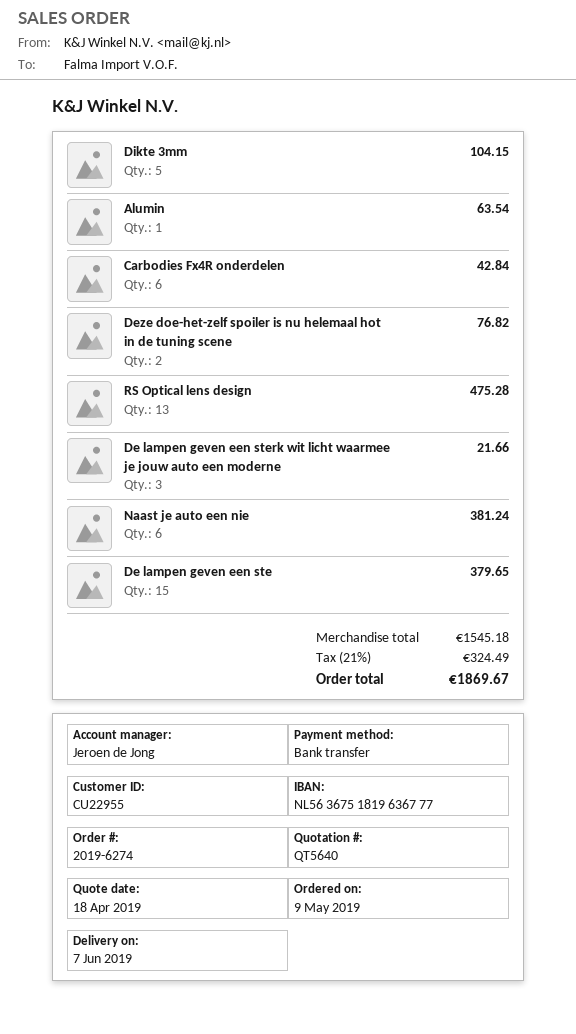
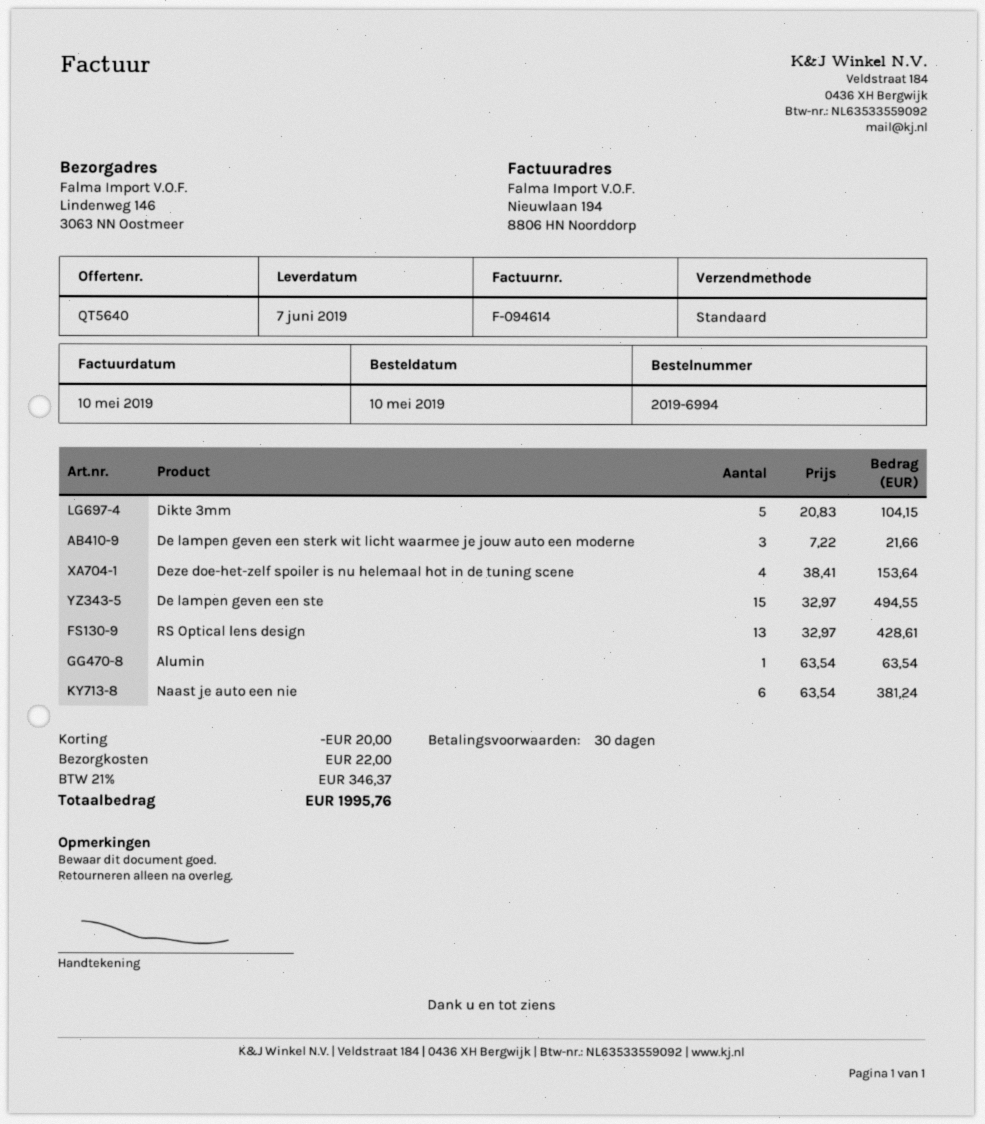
order number: 2019-6274 -> 2019-6994
order date: 2019-05-09 -> 2019-05-10
Carbodies Fx4R onderdelen: 6 for 42.84 -> none
Deze doe-het-zelf spoiler is nu helemaal hot in de tuning scene: 2 for 76.82 -> 4 for 153.64
RS Optical lens design: 13 for 475.28 -> 13 for 428.61
De lampen geven een ste: 15 for 379.65 -> 15 for 494.55
discount: none -> 20.00
shipping: none -> 22.00
tax: 21% = 324.49 -> 21% = 346.37
total: 1869.67 -> 1995.76

